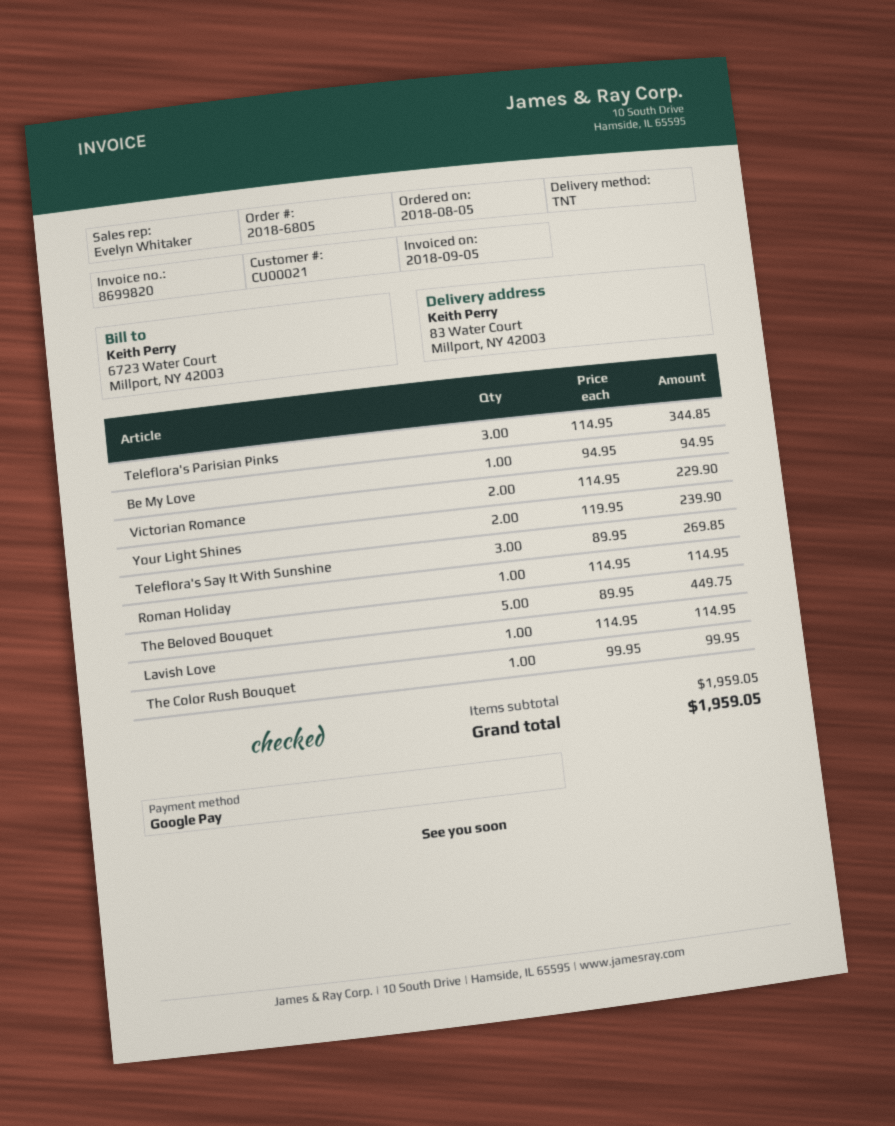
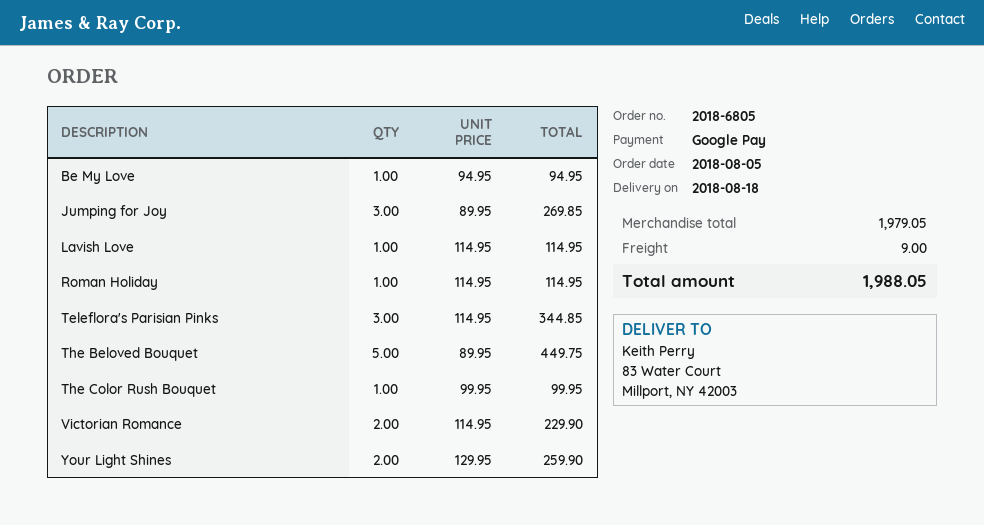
Your Light Shines: 2 x 119.95 = 239.90 -> 2 x 129.95 = 259.90
Teleflora's Say It With Sunshine: 3 x 89.95 = 269.85 -> none
Jumping for Joy: none -> 3 x 89.95 = 269.85
subtotal: 1959.05 -> 1979.05
shipping: none -> 9.00
total: 1959.05 -> 1988.05

